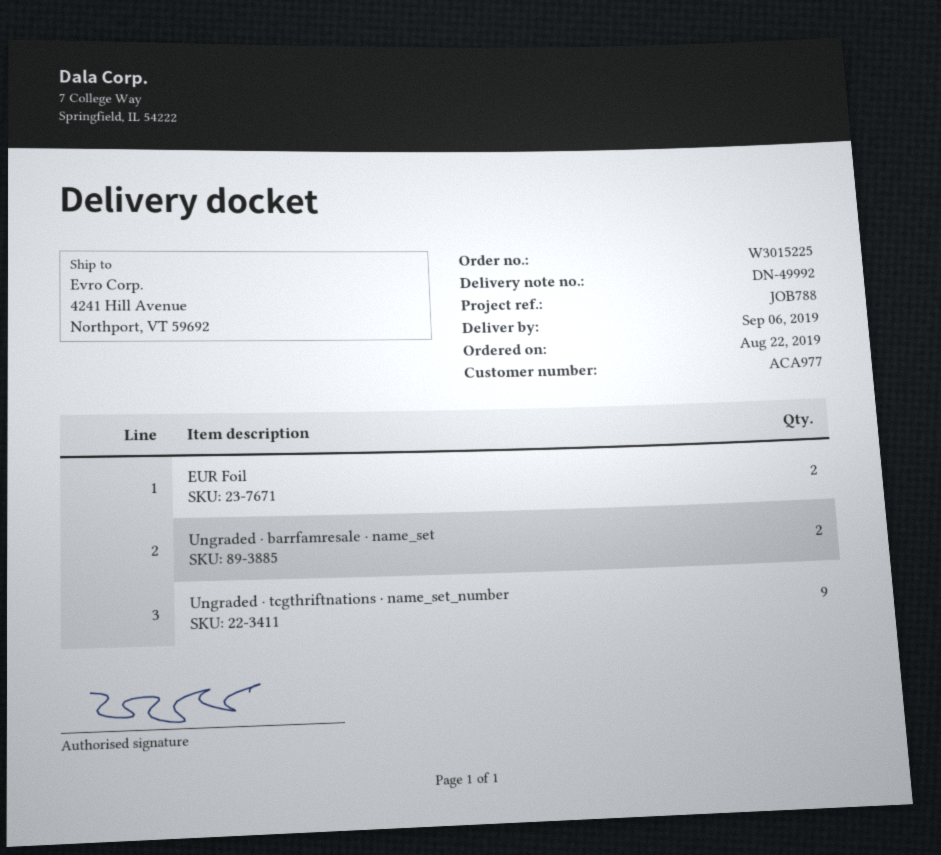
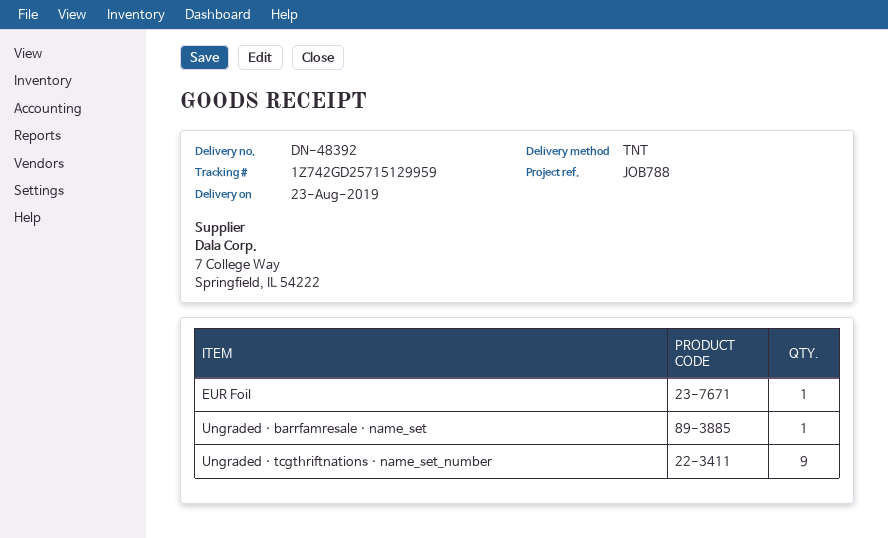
delivery note number: DN-49992 -> DN-48392
delivery date: 2019-09-06 -> 2019-08-23
EUR Foil: 2 -> 1
Ungraded · barrfamresale · name_set: 2 -> 1

